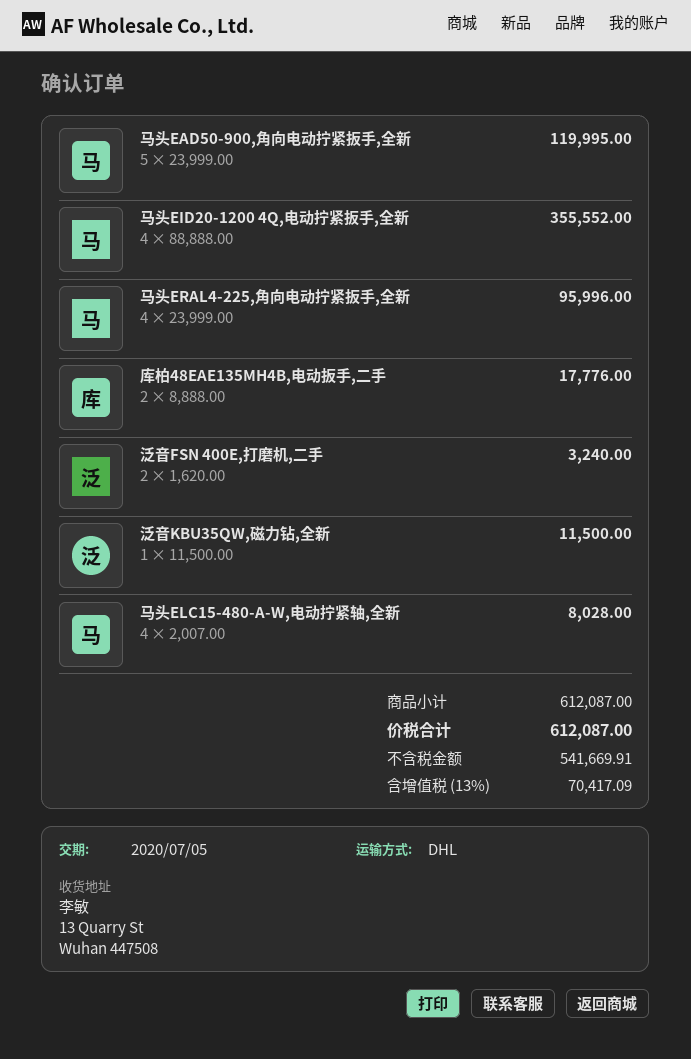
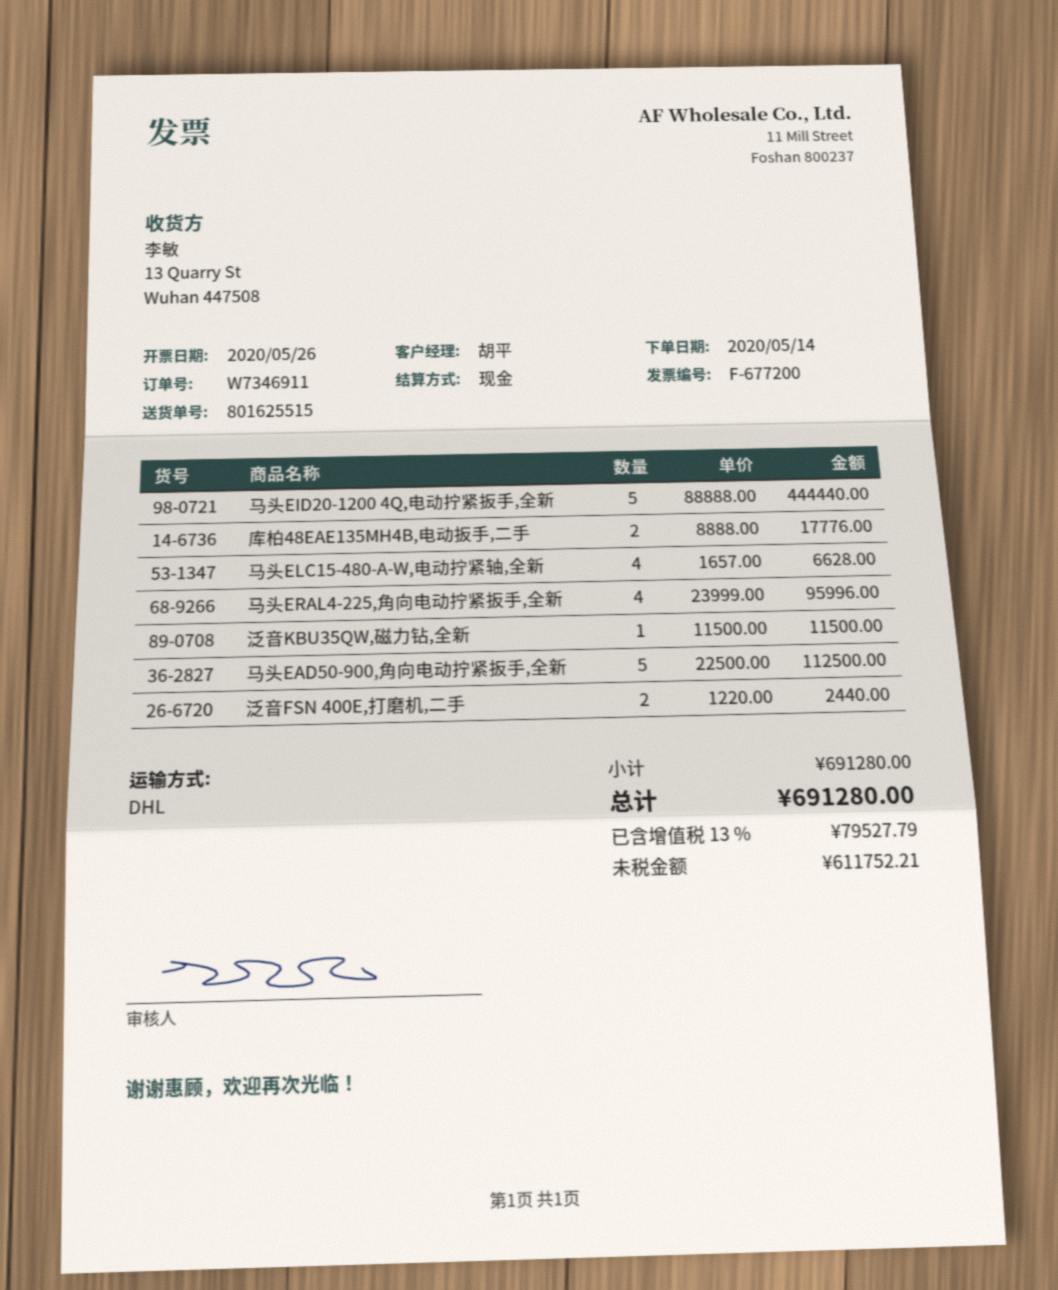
马头EAD50-900,角向电动拧紧扳手,全新: 5 x 23999.00 = 119995.00 -> 5 x 22500.00 = 112500.00
马头EID20-1200 4Q,电动拧紧扳手,全新: 4 x 88888.00 = 355552.00 -> 5 x 88888.00 = 444440.00
泛音FSN 400E,打磨机,二手: 2 x 1620.00 = 3240.00 -> 2 x 1220.00 = 2440.00
马头ELC15-480-A-W,电动拧紧轴,全新: 4 x 2007.00 = 8028.00 -> 4 x 1657.00 = 6628.00
subtotal: 612087.00 -> 691280.00
net: 541669.91 -> 611752.21
tax: 13% = 70417.09 -> 13% = 79527.79
total: 612087.00 -> 691280.00

